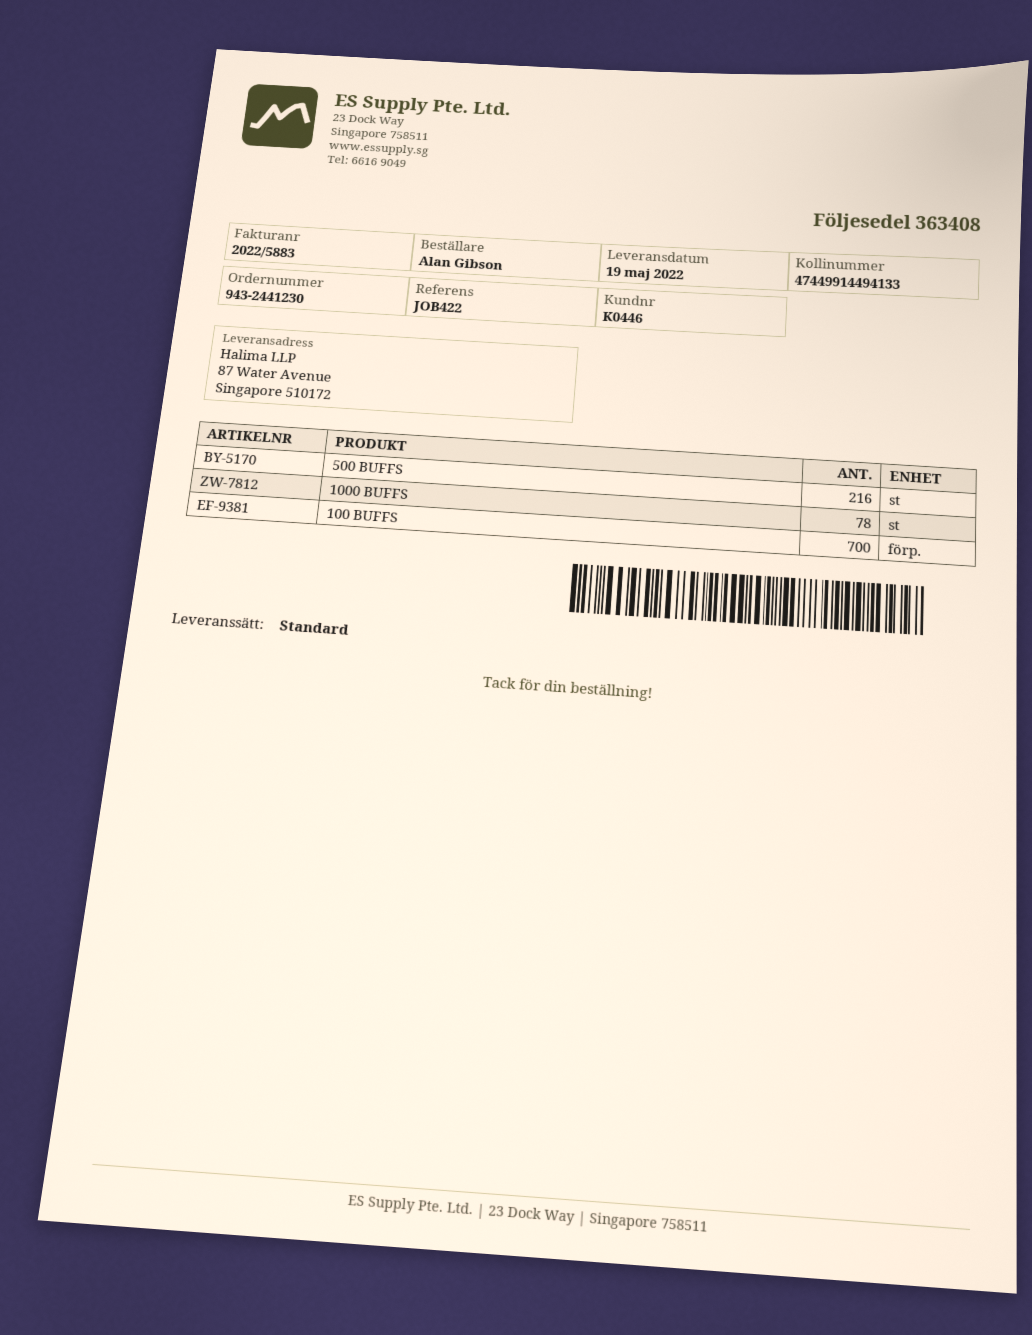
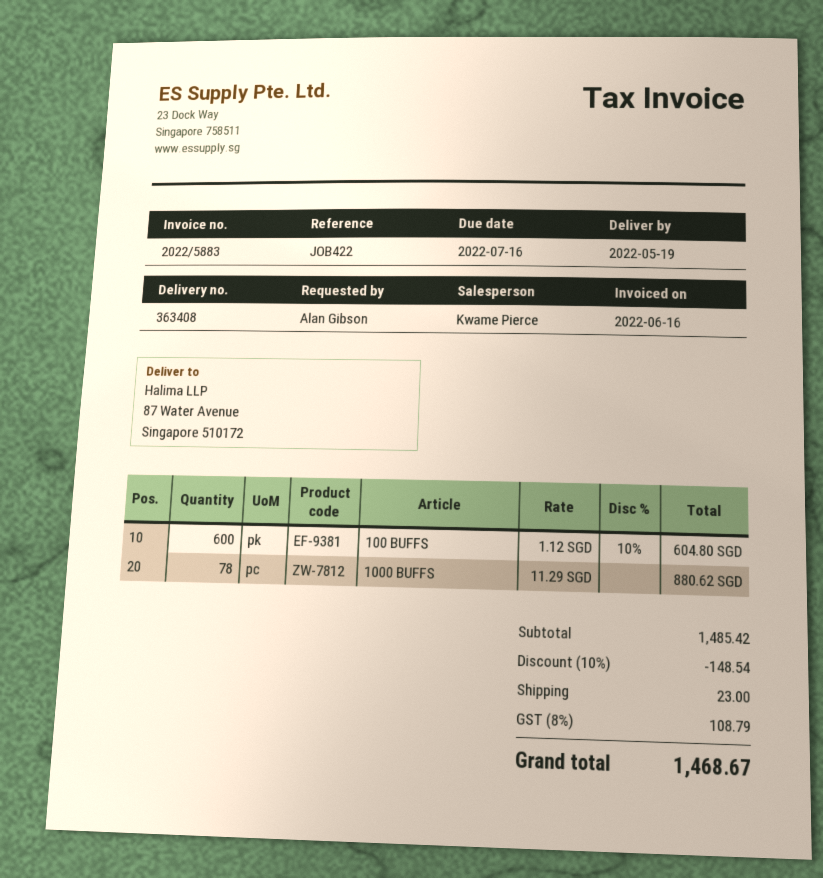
500 BUFFS: 216 -> none
100 BUFFS: 700 -> 600

